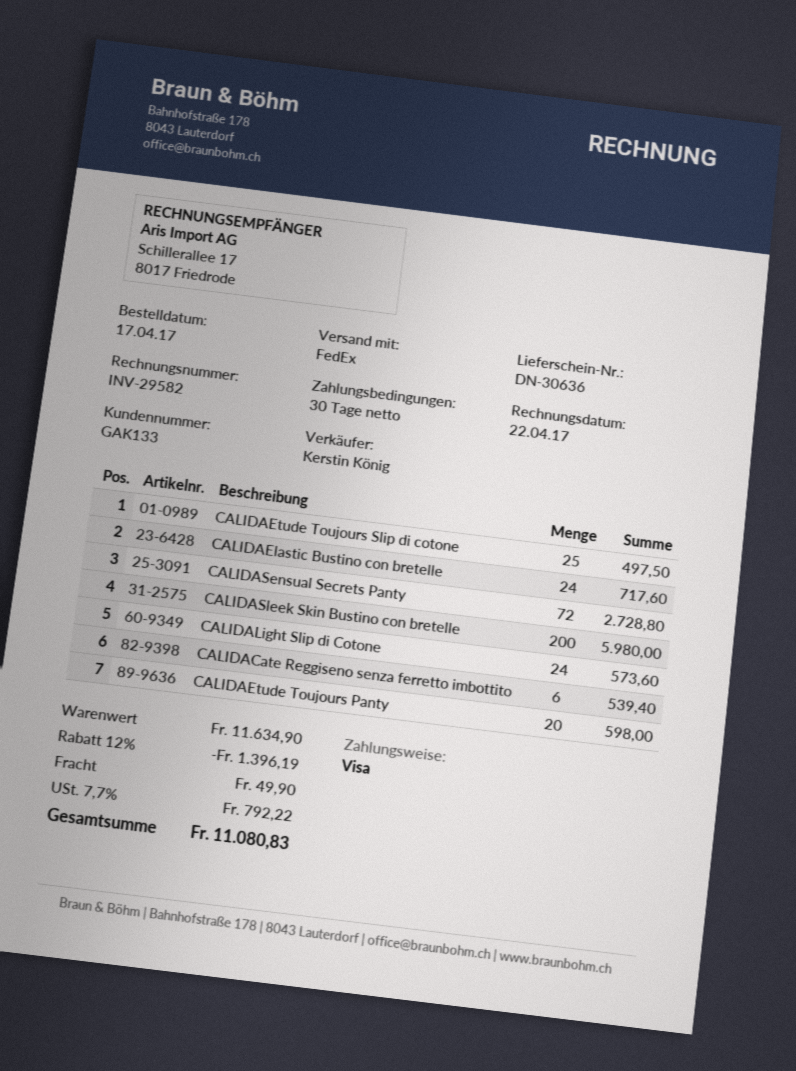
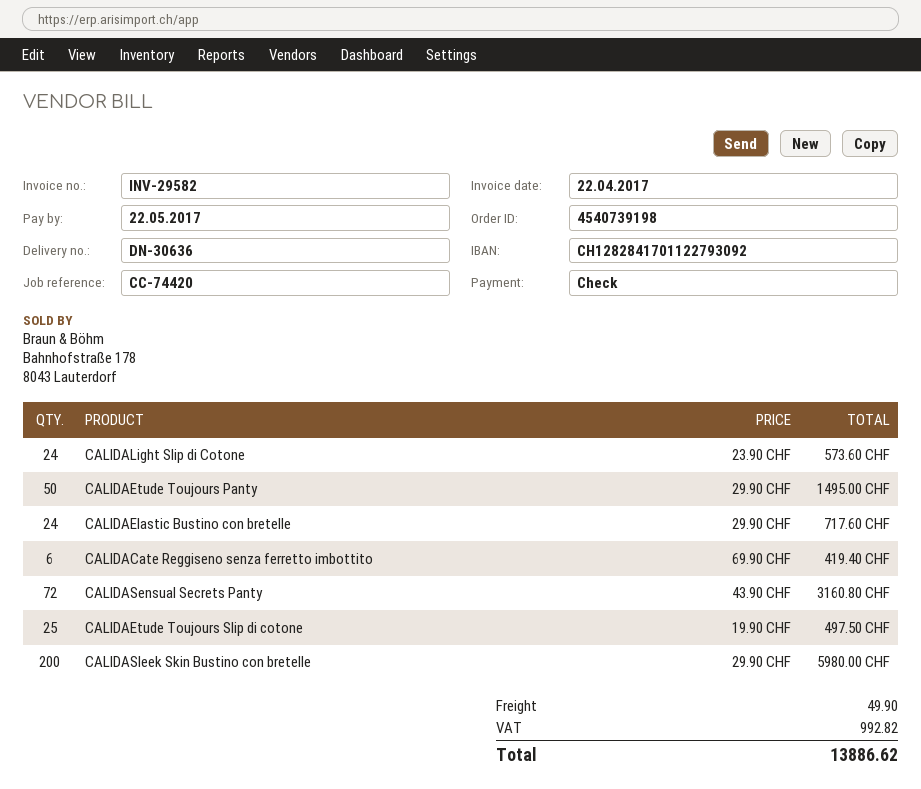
payment method: Visa -> cheque
CALIDASensual Secrets Panty: 72 for 2728.80 -> 72 for 3160.80
CALIDACate Reggiseno senza ferretto imbottito: 6 for 539.40 -> 6 for 419.40
CALIDAEtude Toujours Panty: 20 for 598.00 -> 50 for 1495.00
discount: 12% = 1396.19 -> none
tax: 792.22 -> 992.82
total: 11080.83 -> 13886.62

